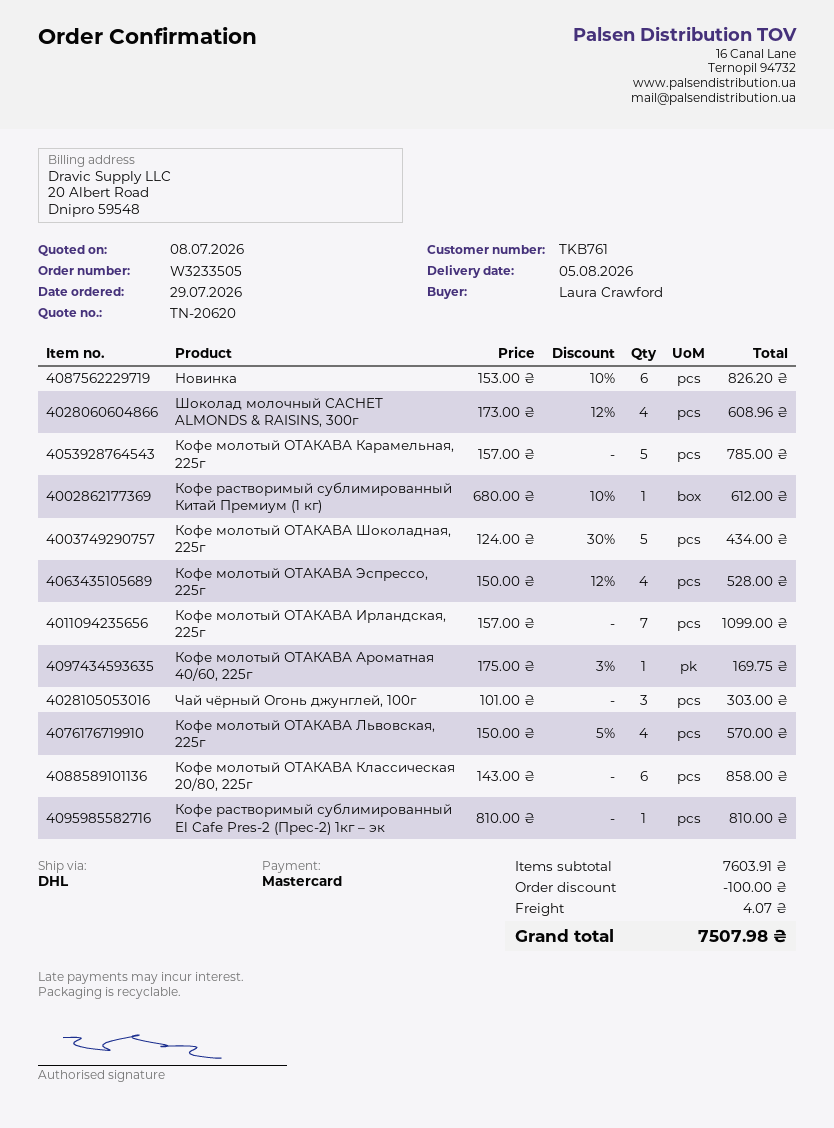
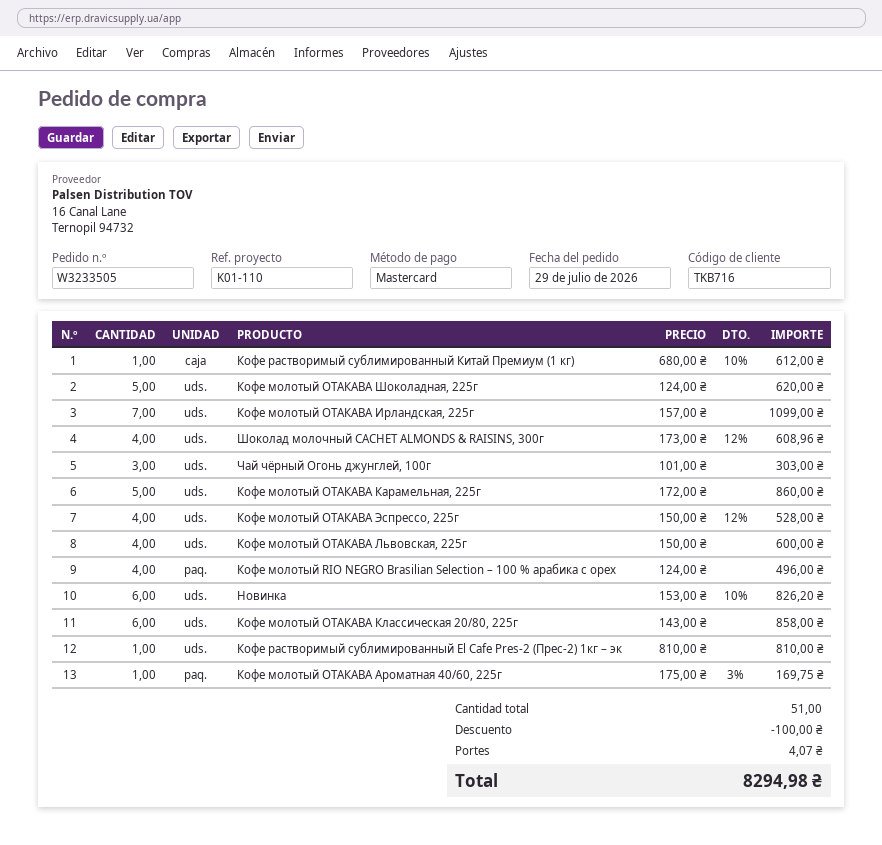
customer number: TKB761 -> TKB716
Кофе молотый ОТАКАВА Карамельная, 225г: 5 x 157.00 = 785.00 -> 5 x 172.00 = 860.00
Кофе молотый ОТАКАВА Шоколадная, 225г: 5 x 124.00 - 30% = 434.00 -> 5 x 124.00 = 620.00
Кофе молотый ОТАКАВА Львовская, 225г: 4 x 150.00 - 5% = 570.00 -> 4 x 150.00 = 600.00
Кофе молотый RIO NEGRO Brasilian Selection – 100 % арабика с орех: none -> 4 x 124.00 = 496.00
total: 7507.98 -> 8294.98

